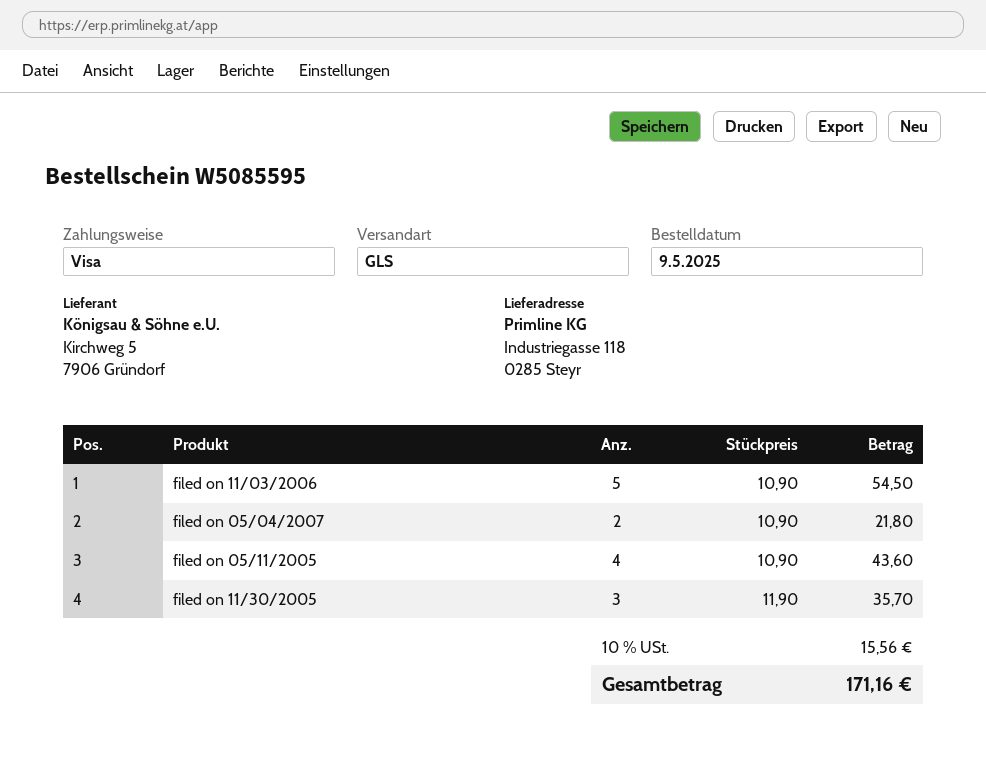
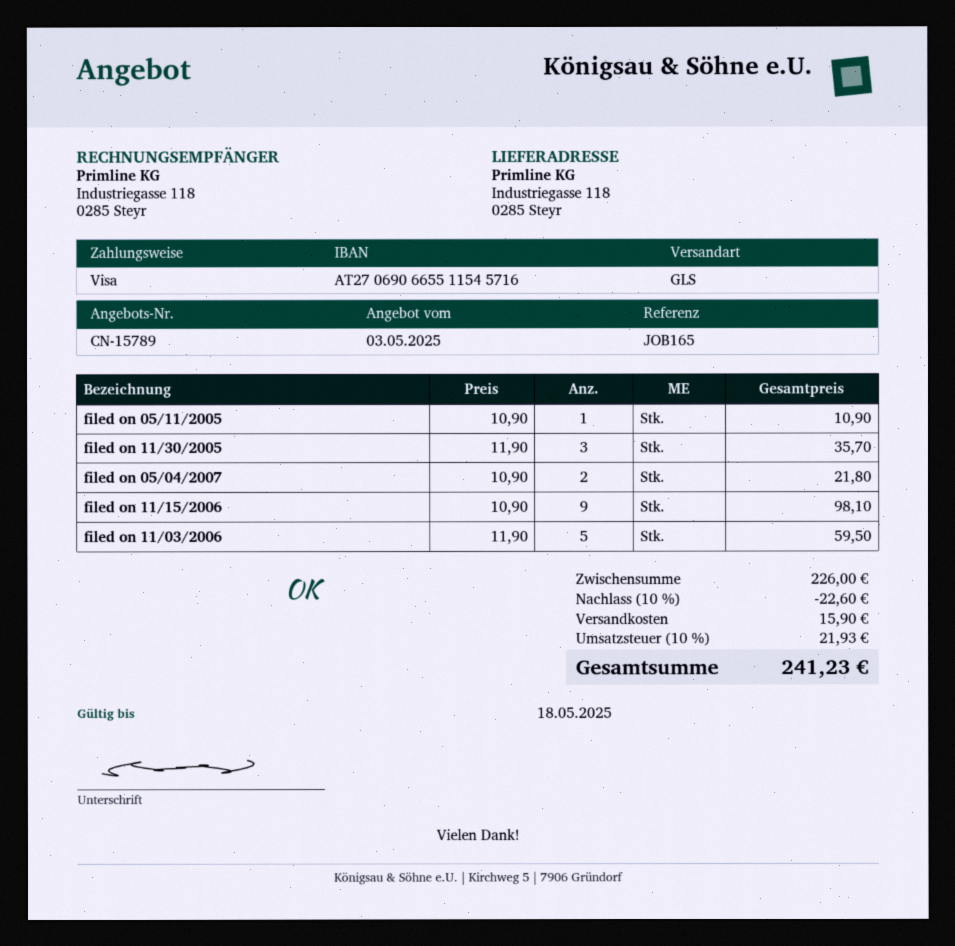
filed on 11/03/2006: 5 x 10.90 = 54.50 -> 5 x 11.90 = 59.50
filed on 05/11/2005: 4 x 10.90 = 43.60 -> 1 x 10.90 = 10.90
filed on 11/15/2006: none -> 9 x 10.90 = 98.10
discount: none -> 10% = 22.60
shipping: none -> 15.90
tax: 10% = 15.56 -> 10% = 21.93
total: 171.16 -> 241.23

